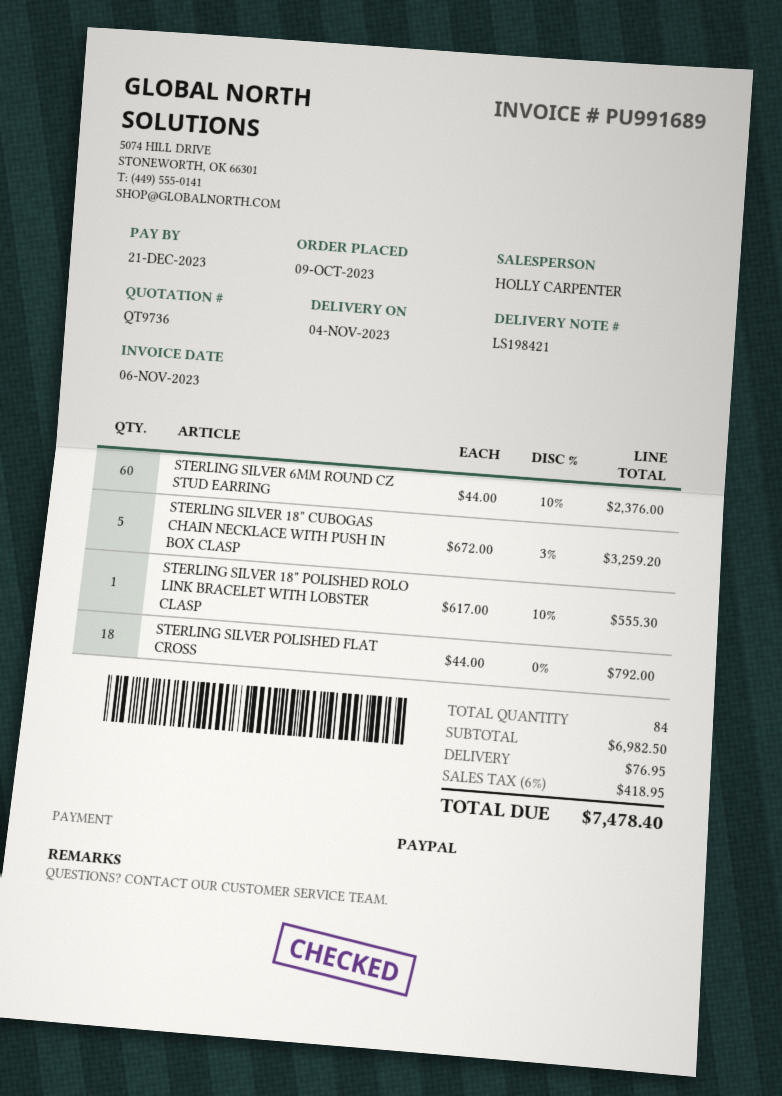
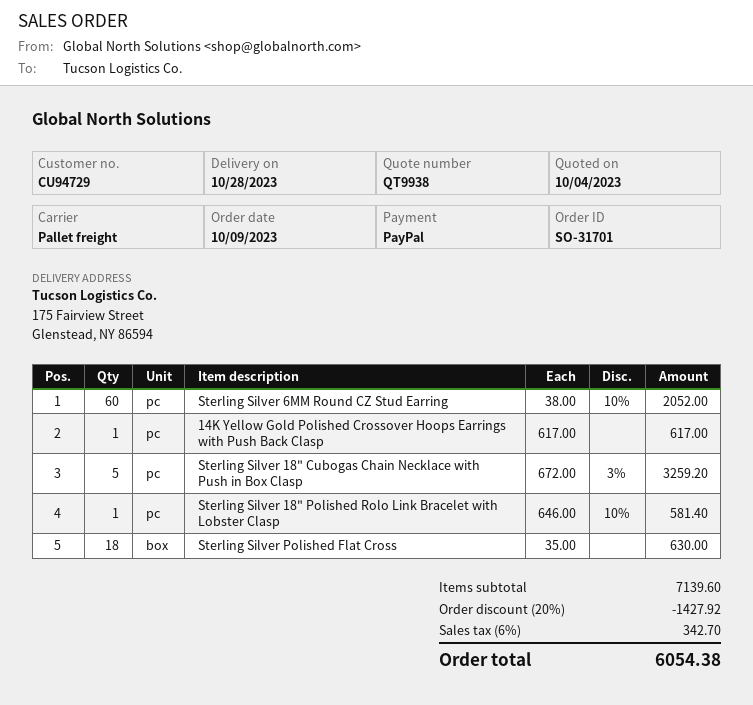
quote number: QT9736 -> QT9938
delivery date: 2023-11-04 -> 2023-10-28
STERLING SILVER 6MM ROUND CZ STUD EARRING: 60 x 44.00 - 10% = 2376.00 -> 60 x 38.00 - 10% = 2052.00
STERLING SILVER 18" POLISHED ROLO LINK BRACELET WITH LOBSTER CLASP: 1 x 617.00 - 10% = 555.30 -> 1 x 646.00 - 10% = 581.40
STERLING SILVER POLISHED FLAT CROSS: 18 x 44.00 = 792.00 -> 18 x 35.00 = 630.00
14K Yellow Gold Polished Crossover Hoops Earrings with Push Back Clasp: none -> 1 x 617.00 = 617.00
subtotal: 6982.50 -> 7139.60
discount: none -> 20% = 1427.92
shipping: 76.95 -> none
tax: 6% = 418.95 -> 6% = 342.70
total: 7478.40 -> 6054.38

